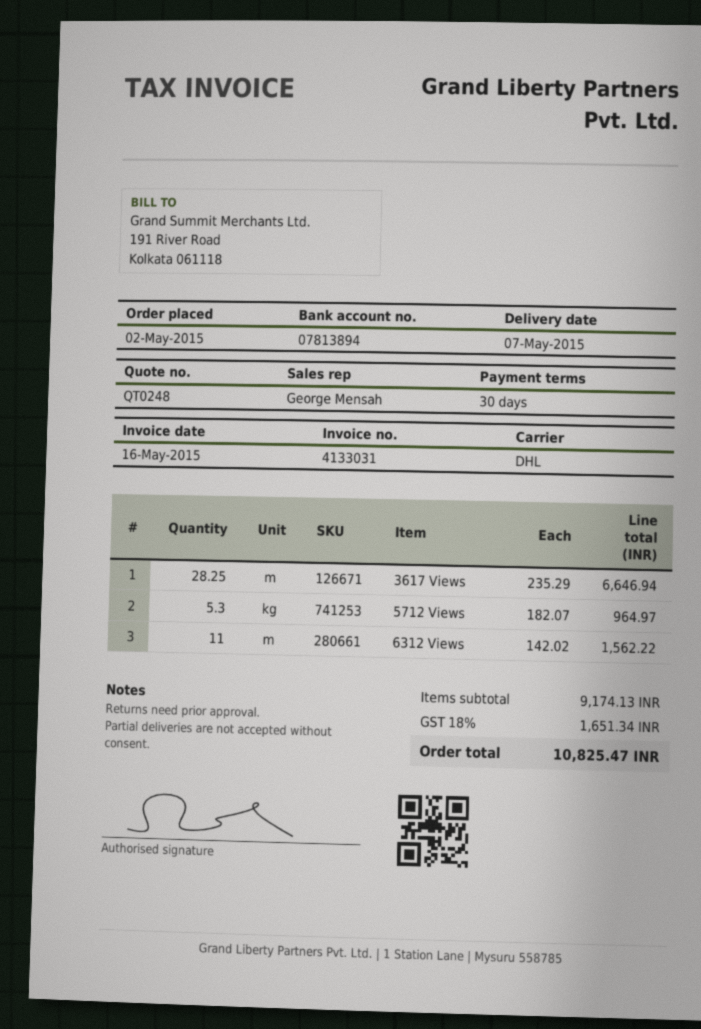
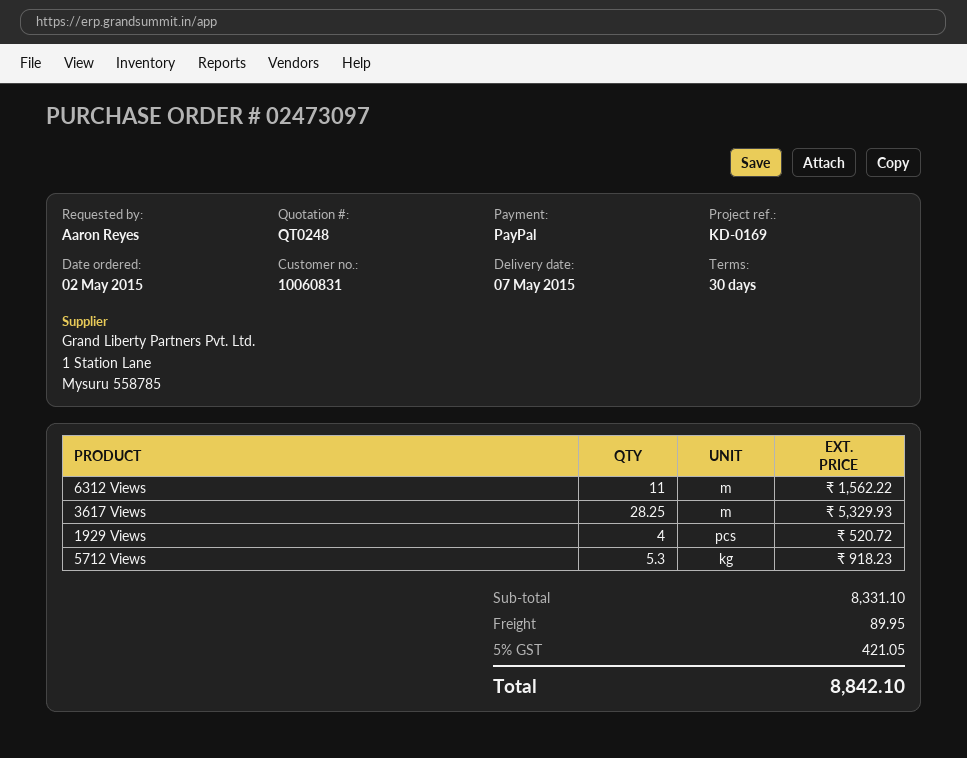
3617 Views: 28.25 for 6646.94 -> 28.25 for 5329.93
5712 Views: 5.3 for 964.97 -> 5.3 for 918.23
1929 Views: none -> 4 for 520.72
subtotal: 9174.13 -> 8331.10
shipping: none -> 89.95
tax: 18% = 1651.34 -> 5% = 421.05
total: 10825.47 -> 8842.10

